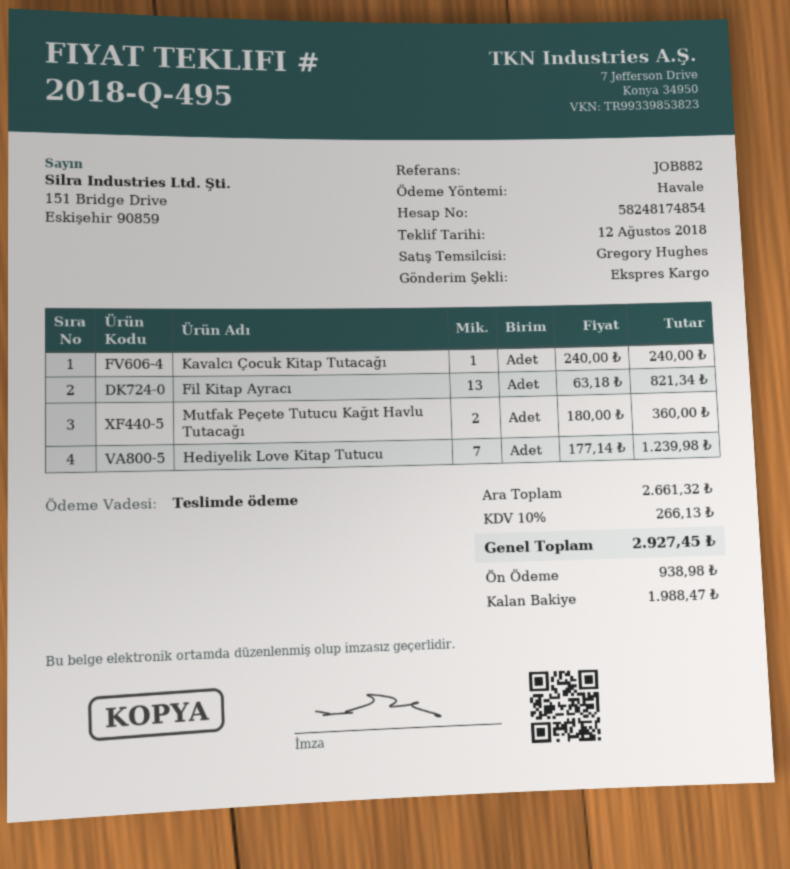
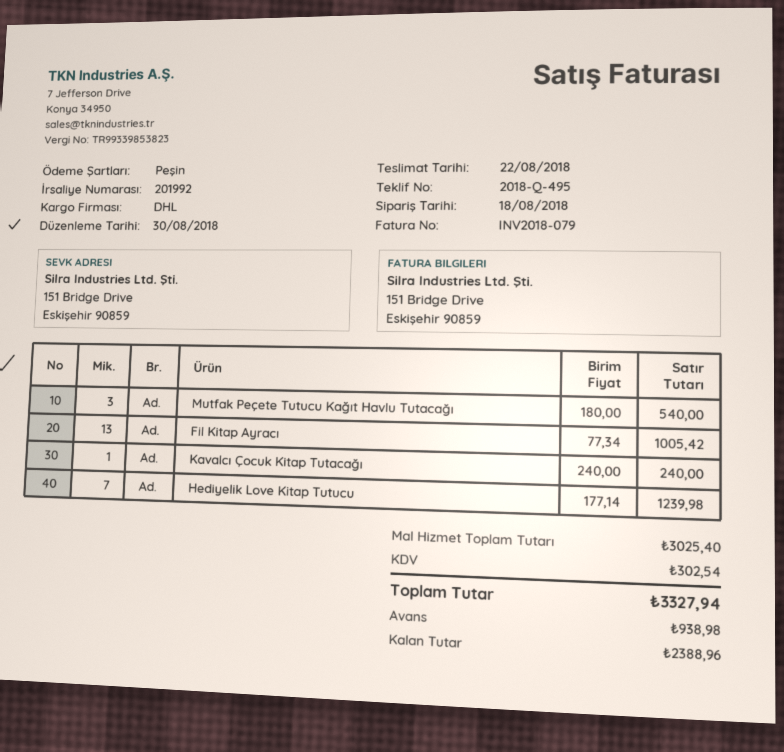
shipping method: express -> DHL
Fil Kitap Ayracı: 13 x 63.18 = 821.34 -> 13 x 77.34 = 1005.42
Mutfak Peçete Tutucu Kağıt Havlu Tutacağı: 2 x 180.00 = 360.00 -> 3 x 180.00 = 540.00
subtotal: 2661.32 -> 3025.40
tax: 266.13 -> 302.54
total: 2927.45 -> 3327.94
balance: 1988.47 -> 2388.96

